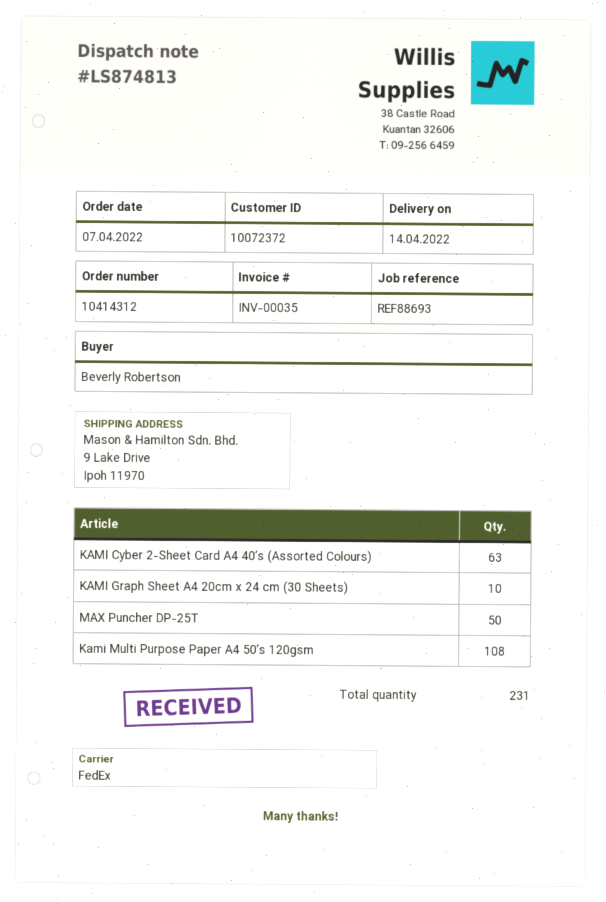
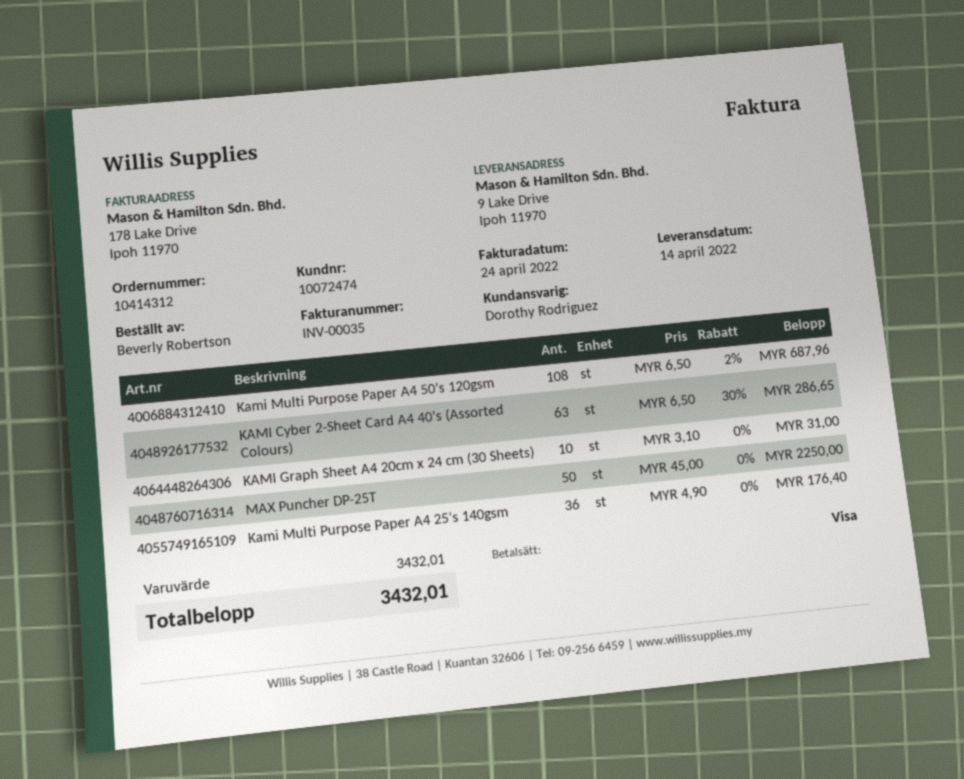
customer number: 10072372 -> 10072474
Kami Multi Purpose Paper A4 25’s 140gsm: none -> 36

